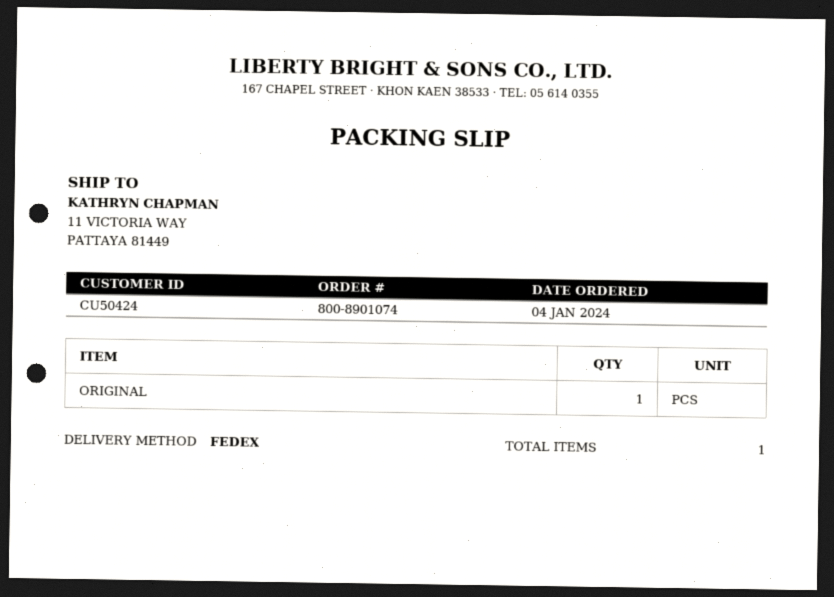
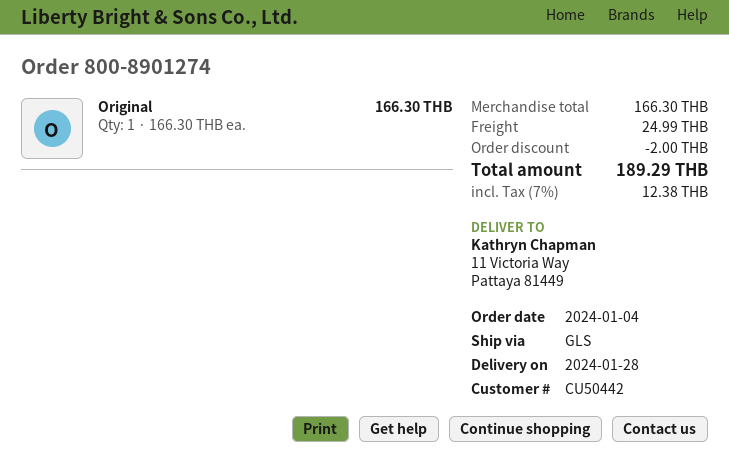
order number: 800-8901074 -> 800-8901274
customer number: CU50424 -> CU50442
shipping method: FedEx -> GLS

